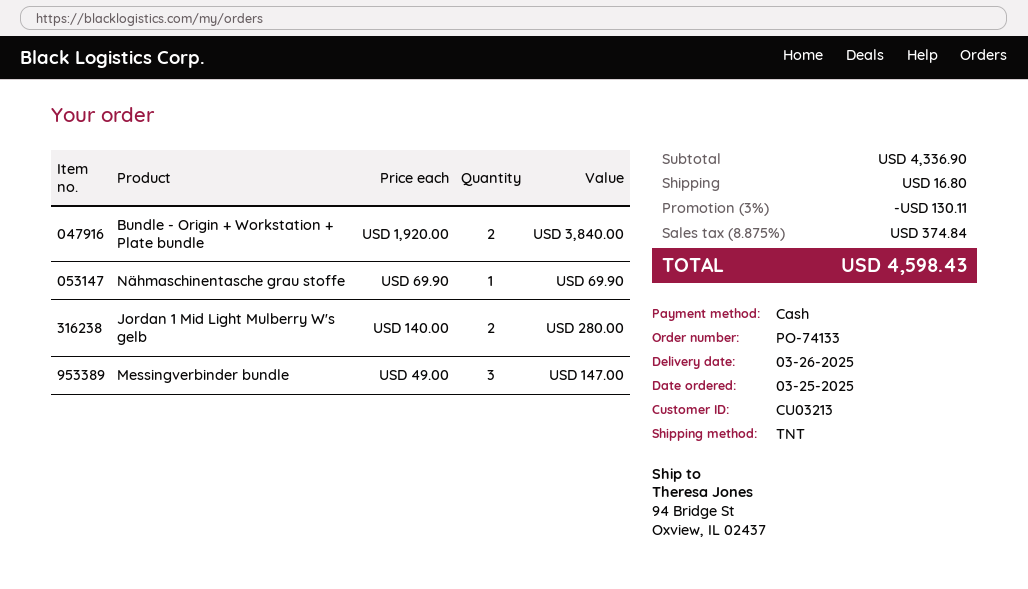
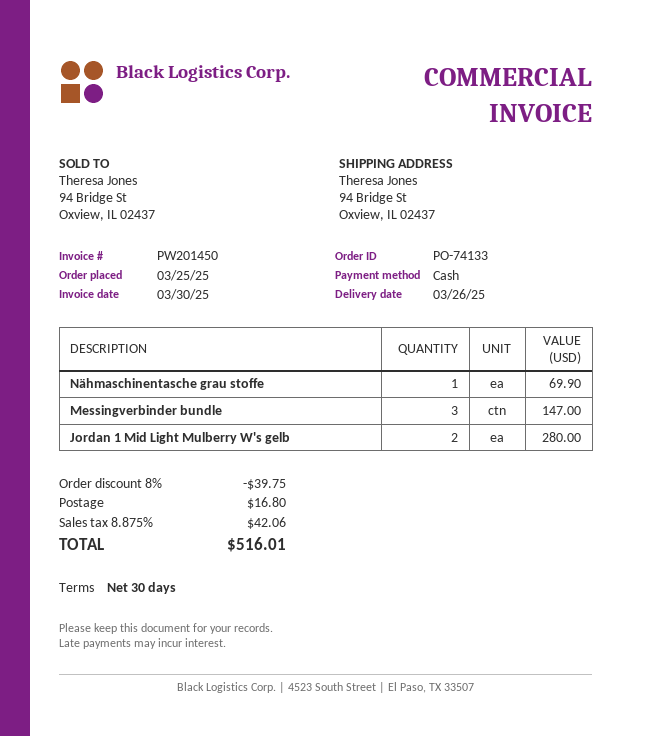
Bundle - Origin + Workstation + Plate bundle: 2 for 3840.00 -> none
discount: 3% = 130.11 -> 8% = 39.75
tax: 8.875% = 374.84 -> 8.875% = 42.06
total: 4598.43 -> 516.01

